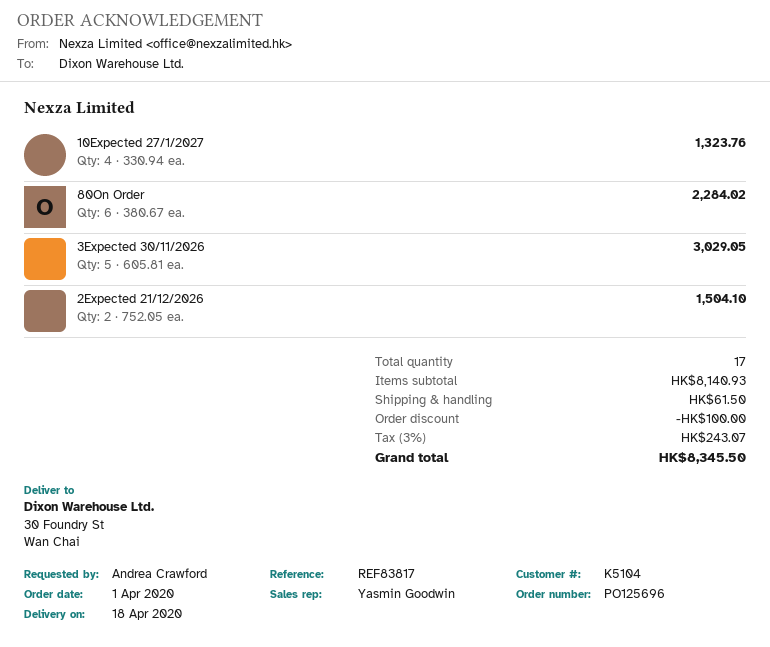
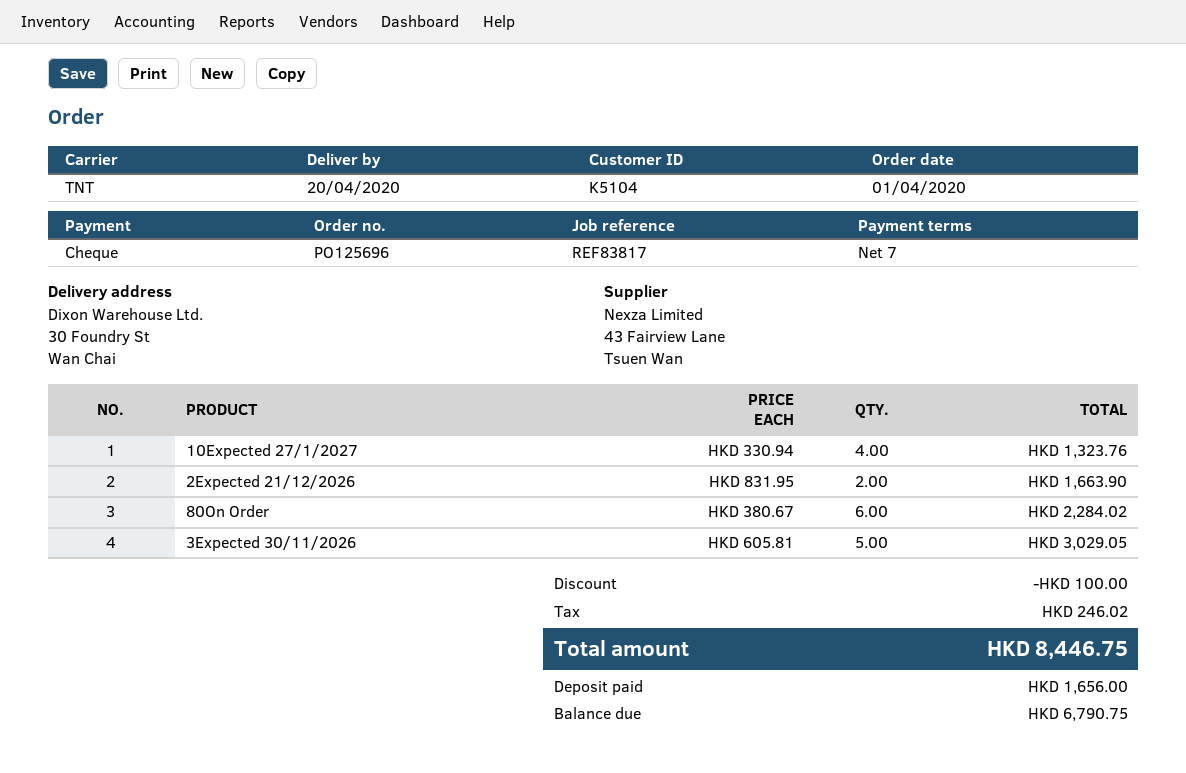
delivery date: 2020-04-18 -> 2020-04-20
2Expected 21/12/2026: 2 x 752.05 = 1504.10 -> 2 x 831.95 = 1663.90
shipping: 61.50 -> none
tax: 243.07 -> 246.02
total: 8345.50 -> 8446.75

